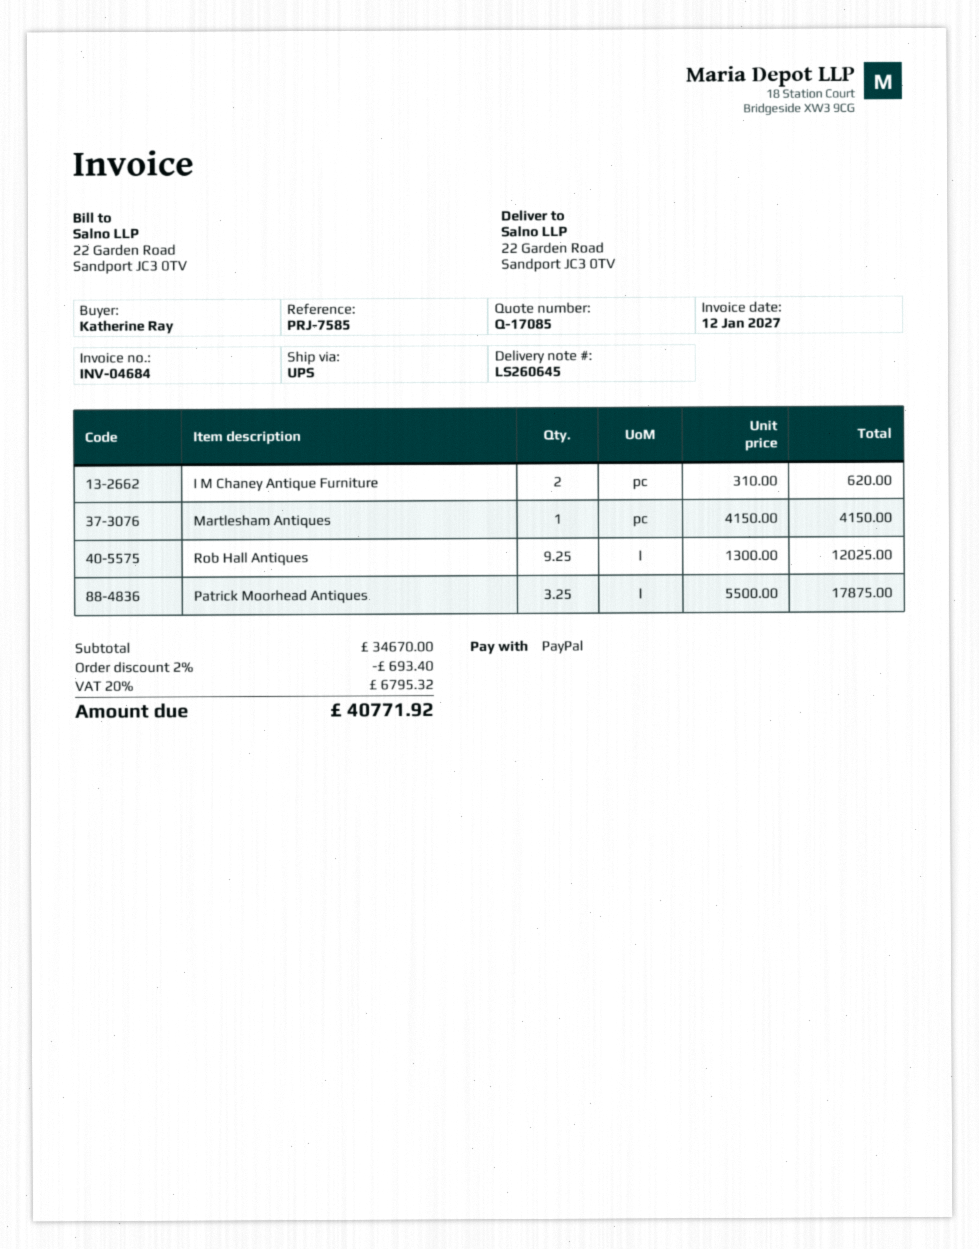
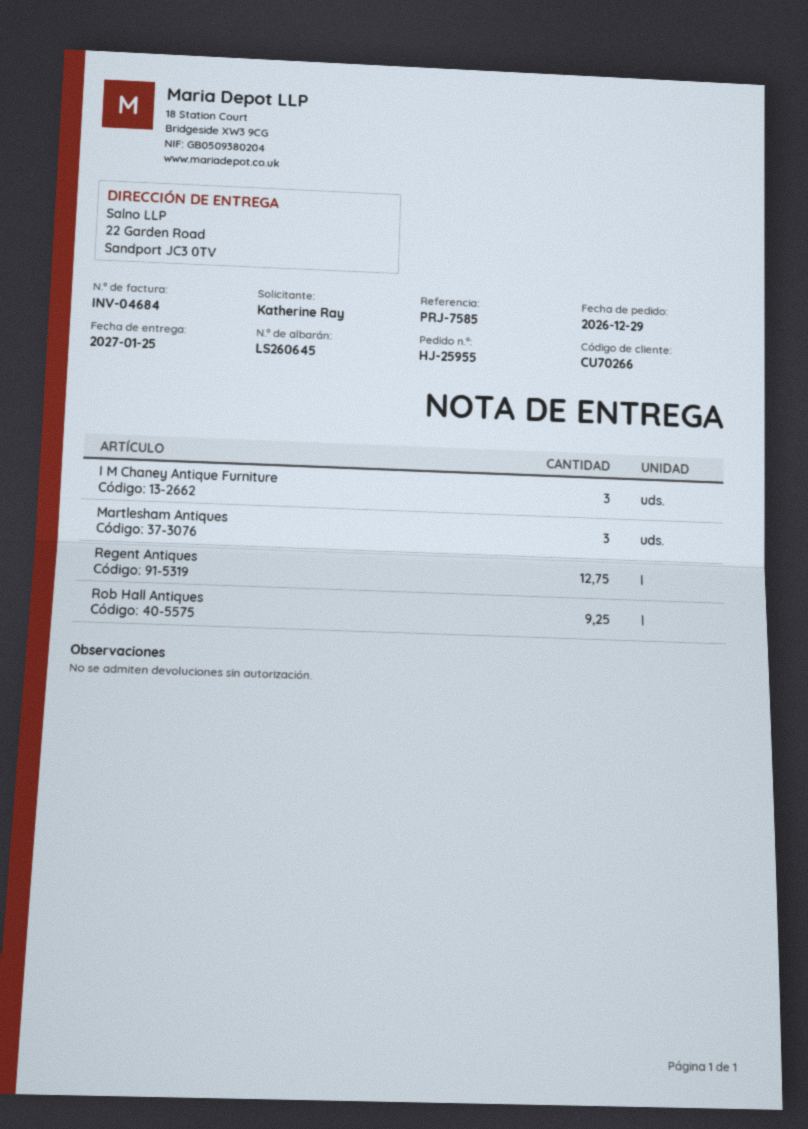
I M Chaney Antique Furniture: 2 -> 3
Martlesham Antiques: 1 -> 3
Patrick Moorhead Antiques: 3.25 -> none
Regent Antiques: none -> 12.75

